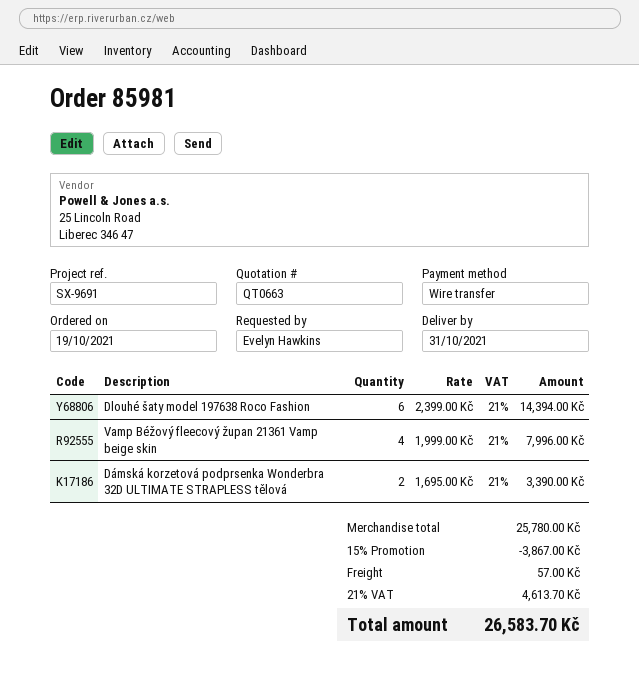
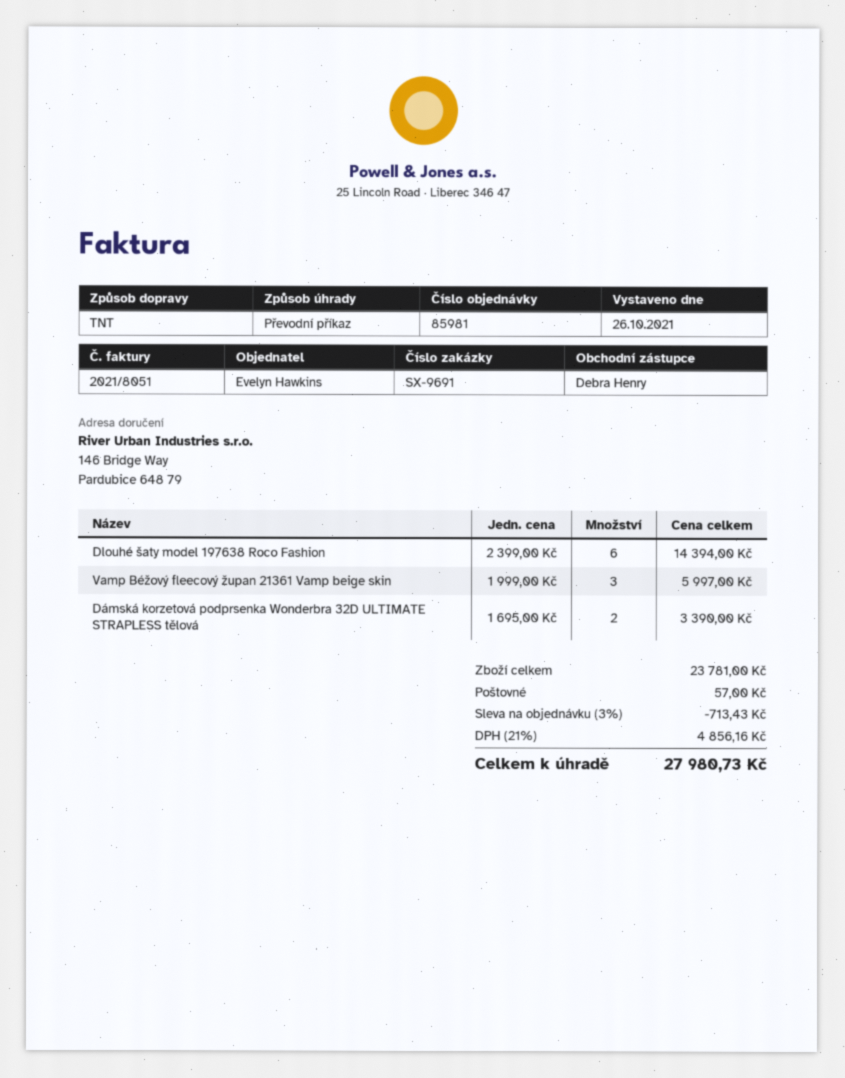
Vamp Béžový fleecový župan 21361 Vamp beige skin: 4 x 1999.00 = 7996.00 -> 3 x 1999.00 = 5997.00
subtotal: 25780.00 -> 23781.00
discount: 15% = 3867.00 -> 3% = 713.43
tax: 21% = 4613.70 -> 21% = 4856.16
total: 26583.70 -> 27980.73

